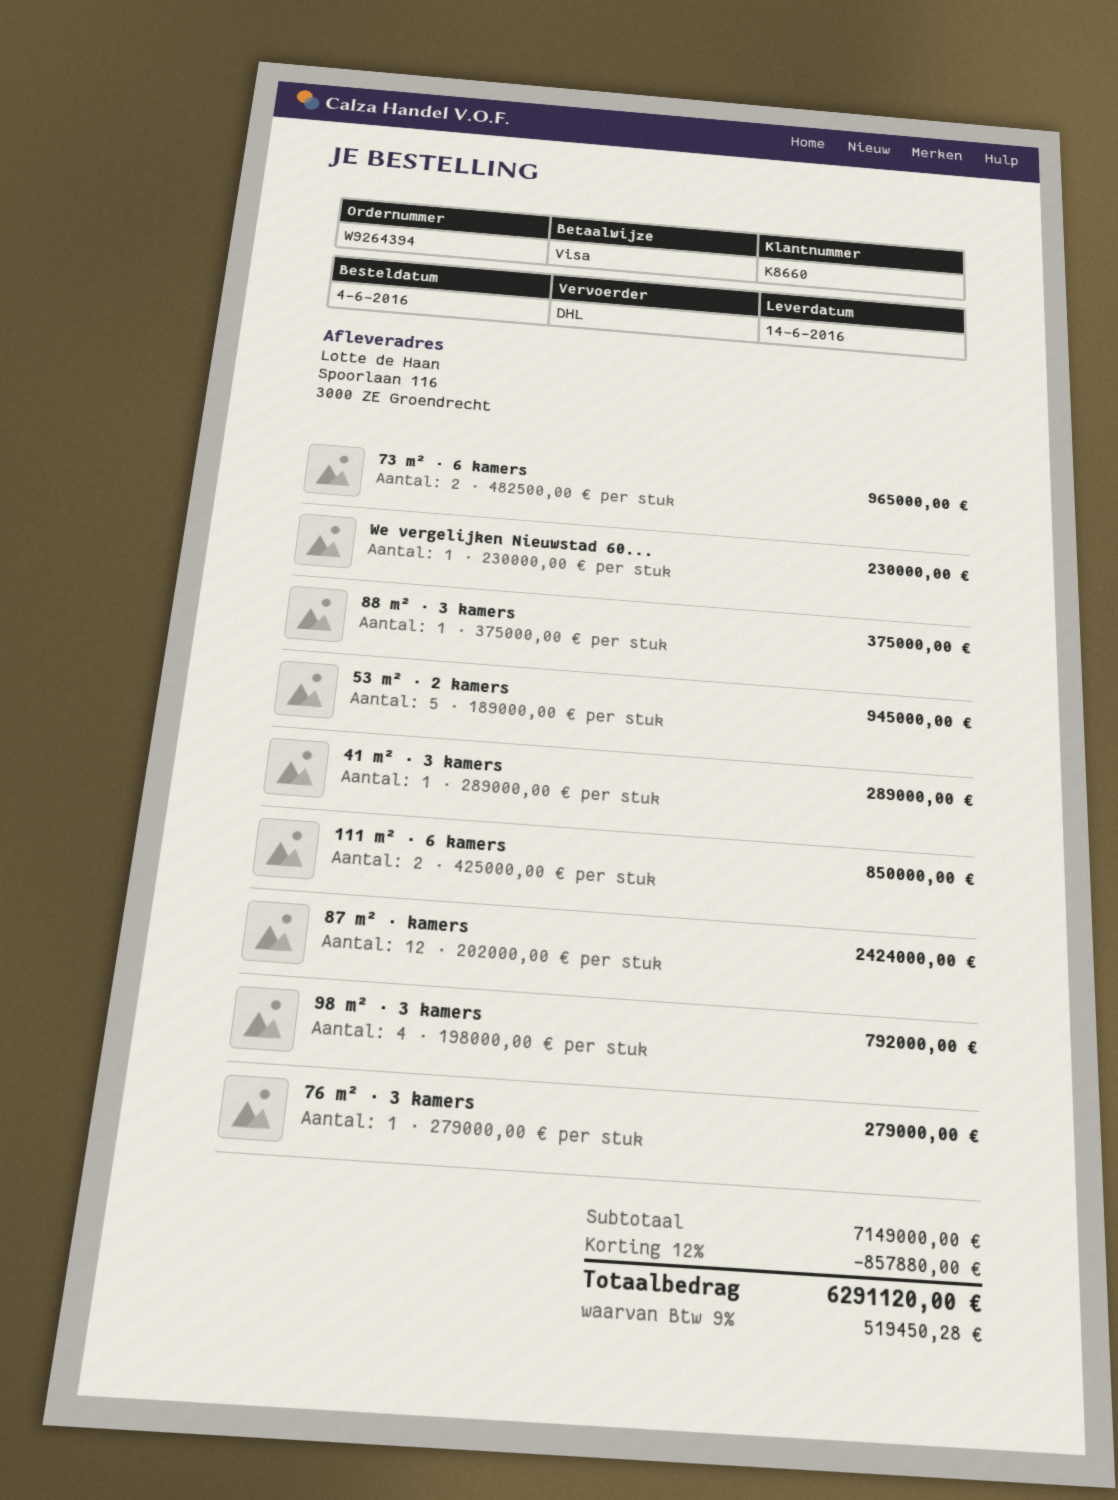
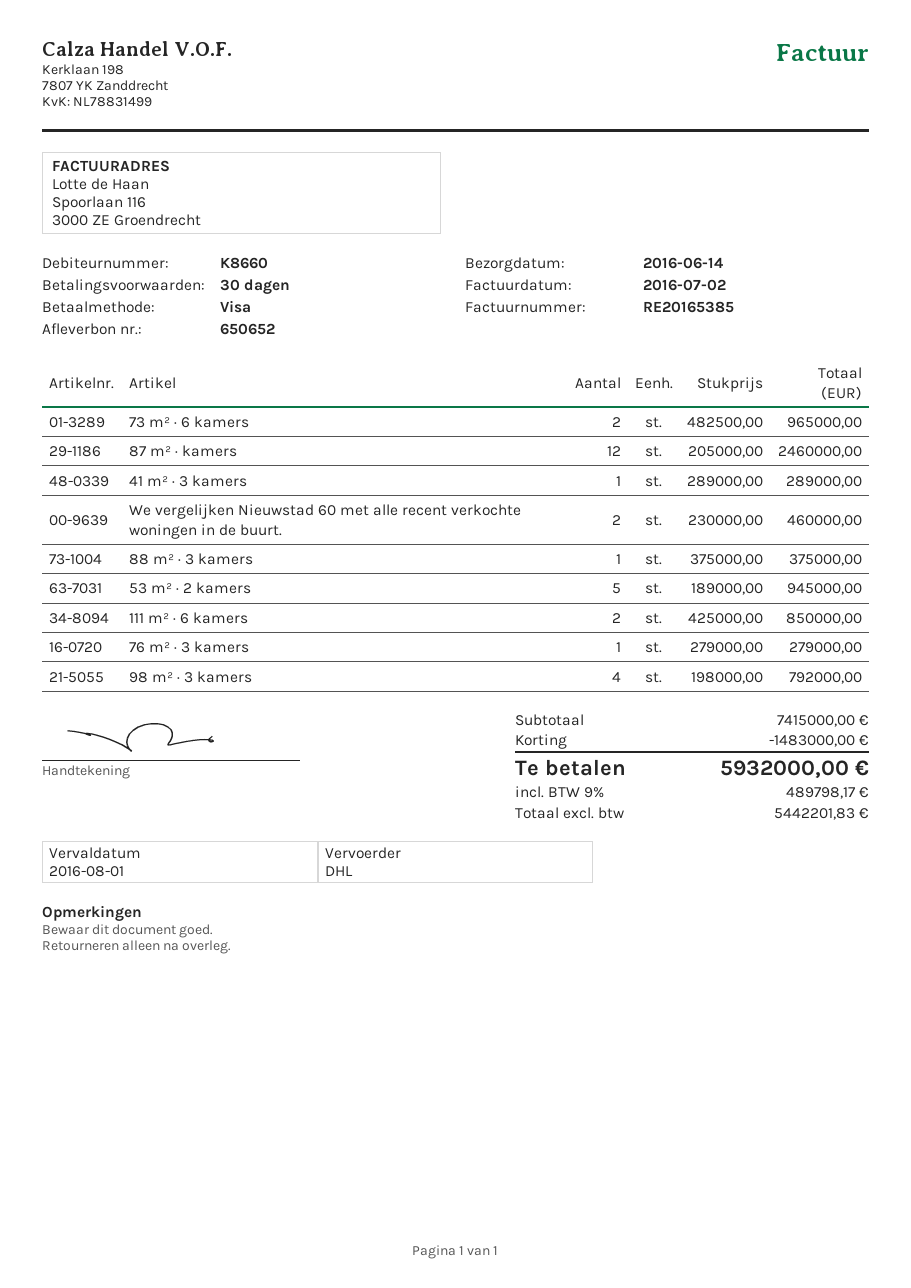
We vergelijken Nieuwstad 60...: 1 x 230000.00 = 230000.00 -> 2 x 230000.00 = 460000.00
87 m² · kamers: 12 x 202000.00 = 2424000.00 -> 12 x 205000.00 = 2460000.00
subtotal: 7149000.00 -> 7415000.00
discount: 857880.00 -> 1483000.00
tax: 9% = 519450.28 -> 9% = 489798.17
total: 6291120.00 -> 5932000.00

